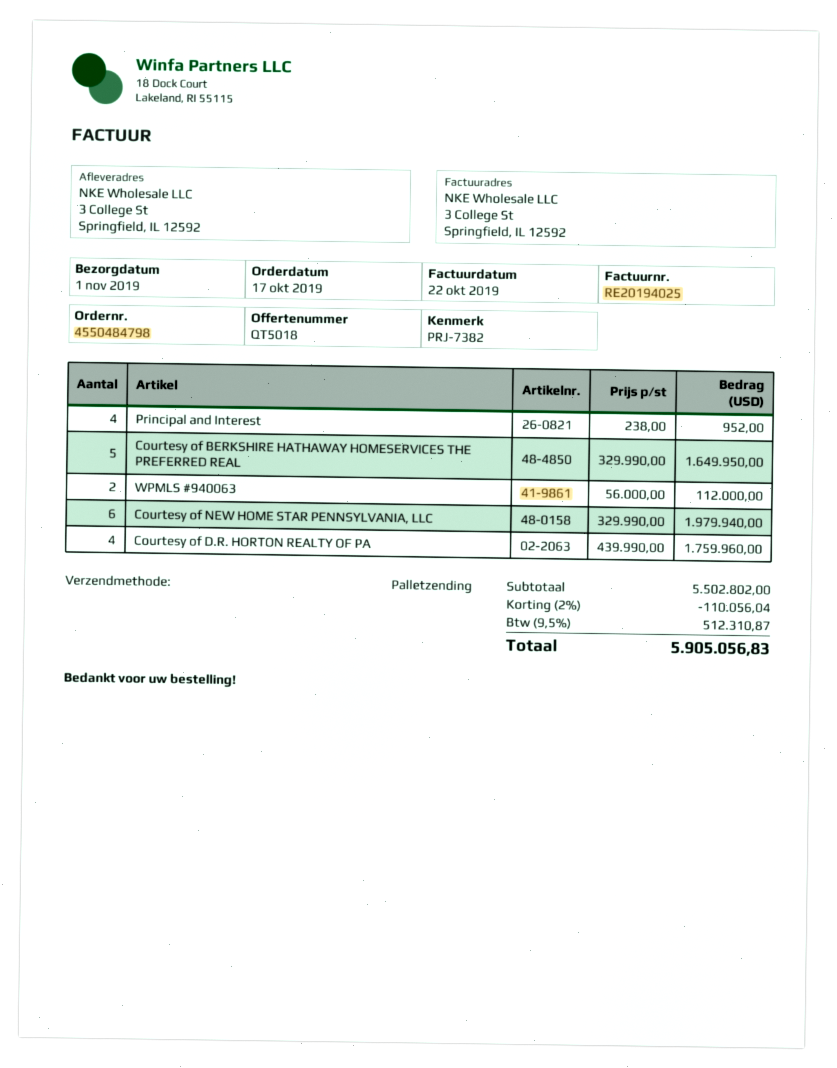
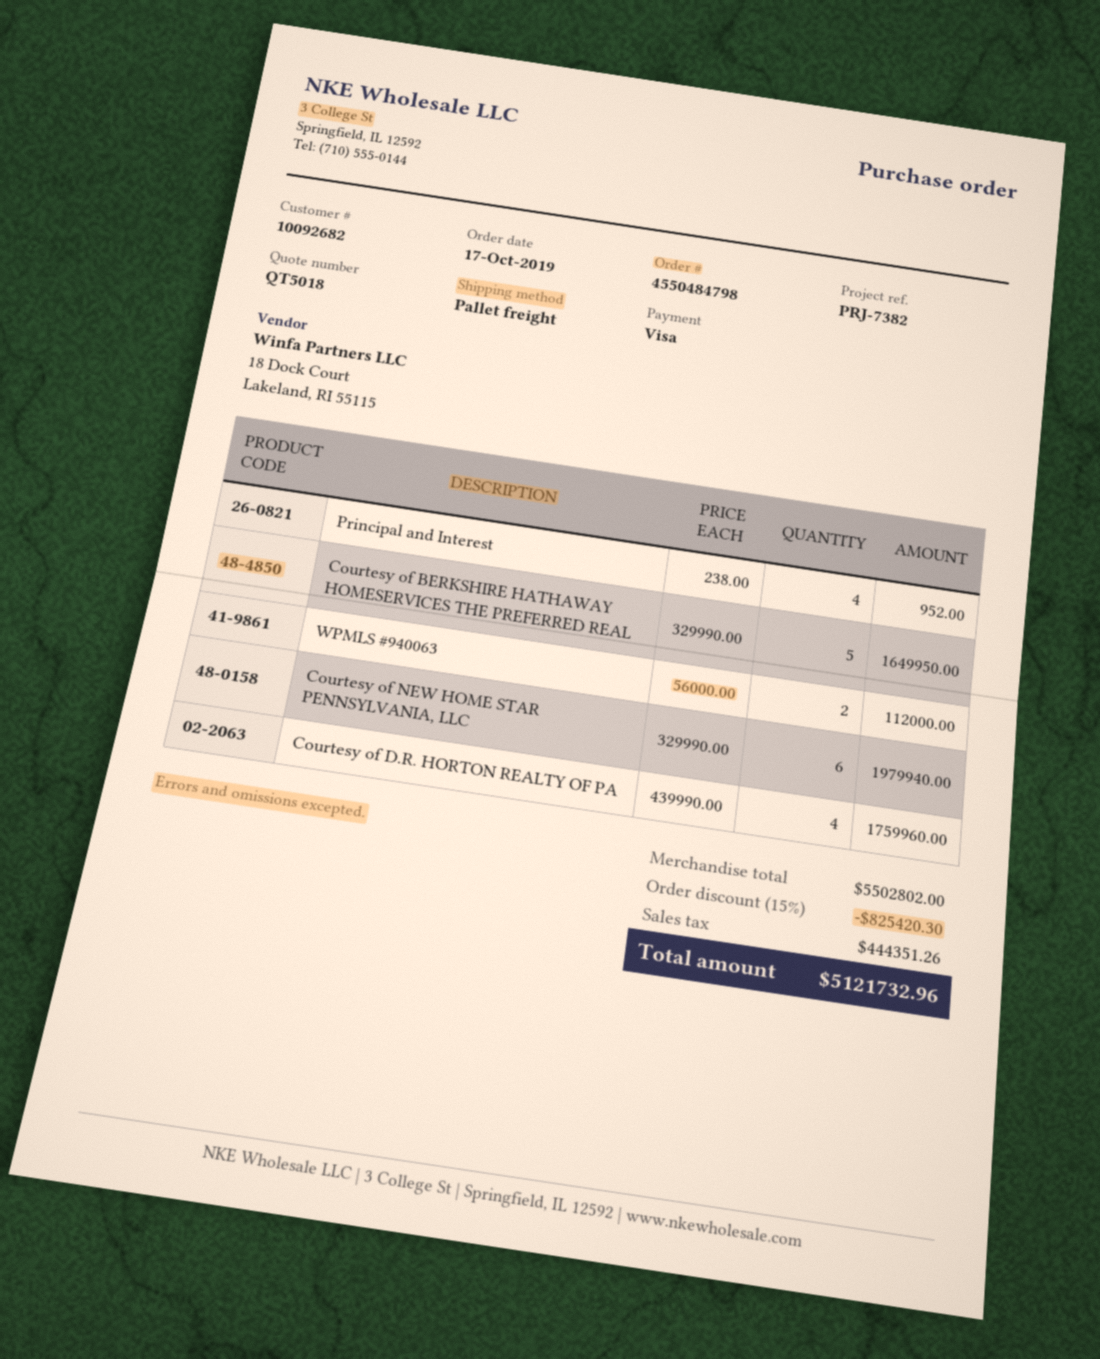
discount: 2% = 110056.04 -> 15% = 825420.30
tax: 512310.87 -> 444351.26
total: 5905056.83 -> 5121732.96

